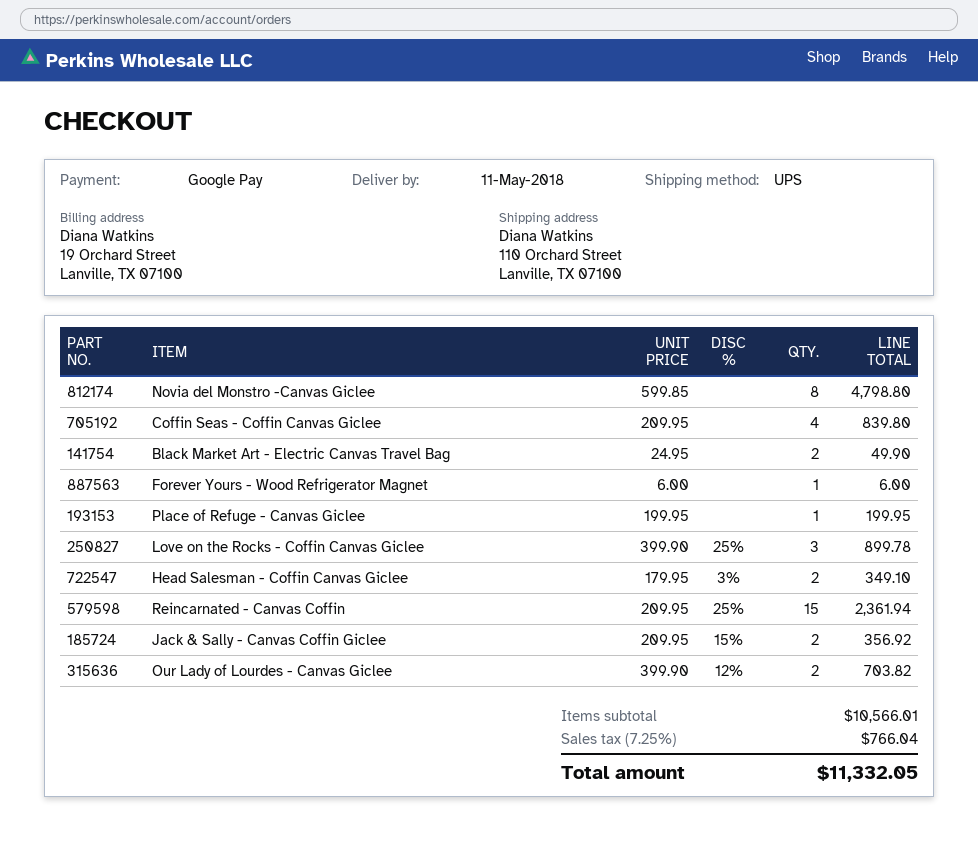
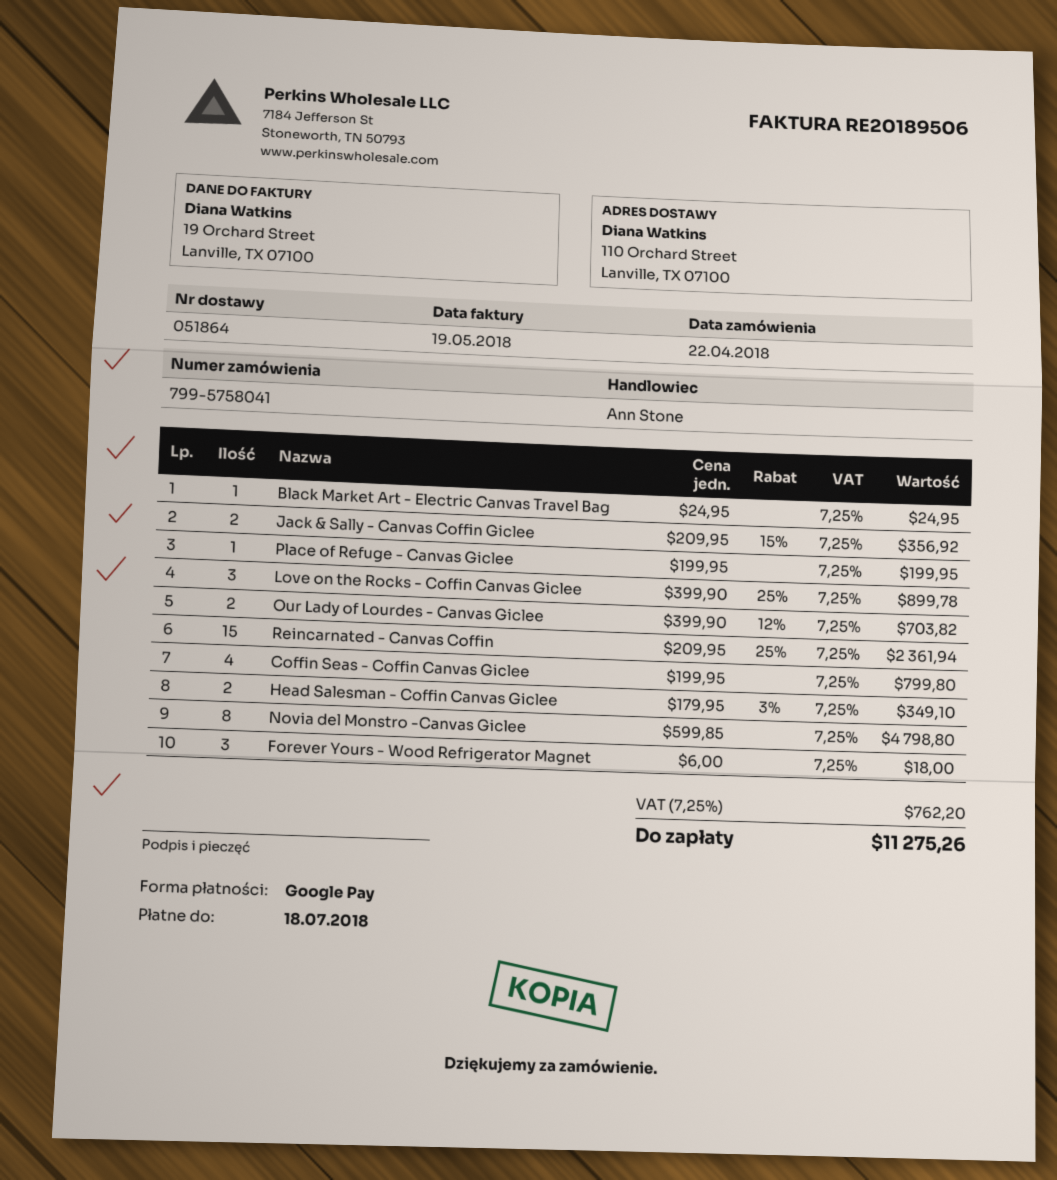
Coffin Seas - Coffin Canvas Giclee: 4 x 209.95 = 839.80 -> 4 x 199.95 = 799.80
Black Market Art - Electric Canvas Travel Bag: 2 x 24.95 = 49.90 -> 1 x 24.95 = 24.95
Forever Yours - Wood Refrigerator Magnet: 1 x 6.00 = 6.00 -> 3 x 6.00 = 18.00
tax: 7.25% = 766.04 -> 7.25% = 762.20
total: 11332.05 -> 11275.26

